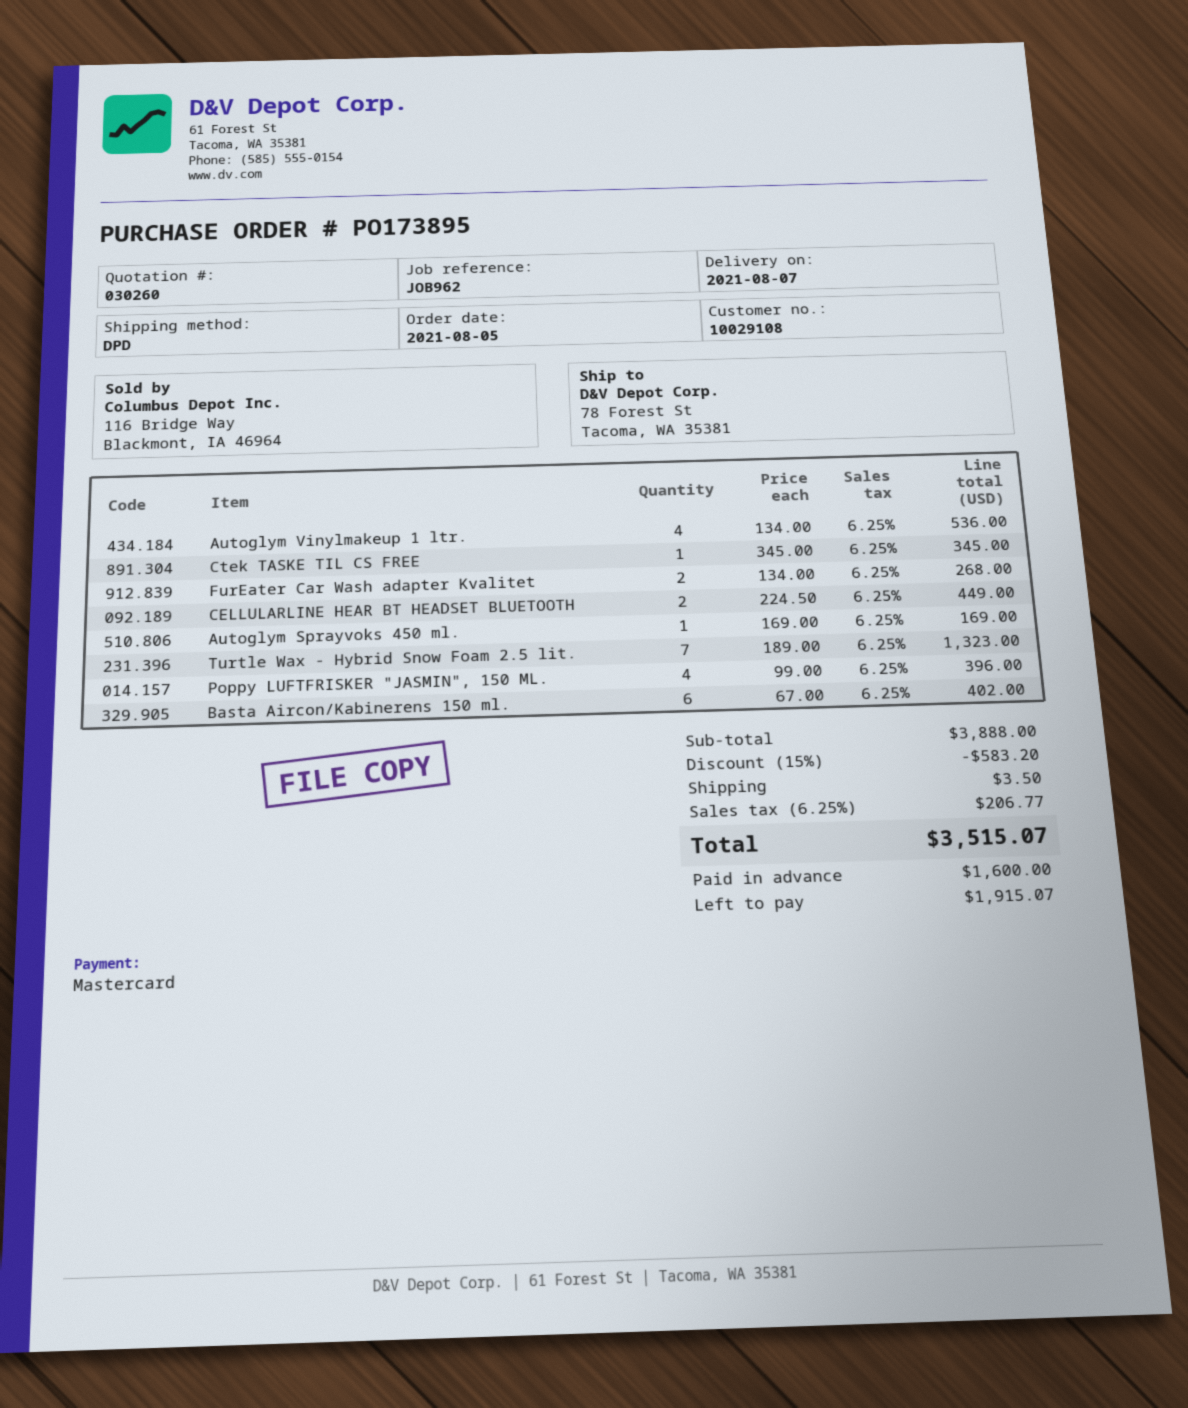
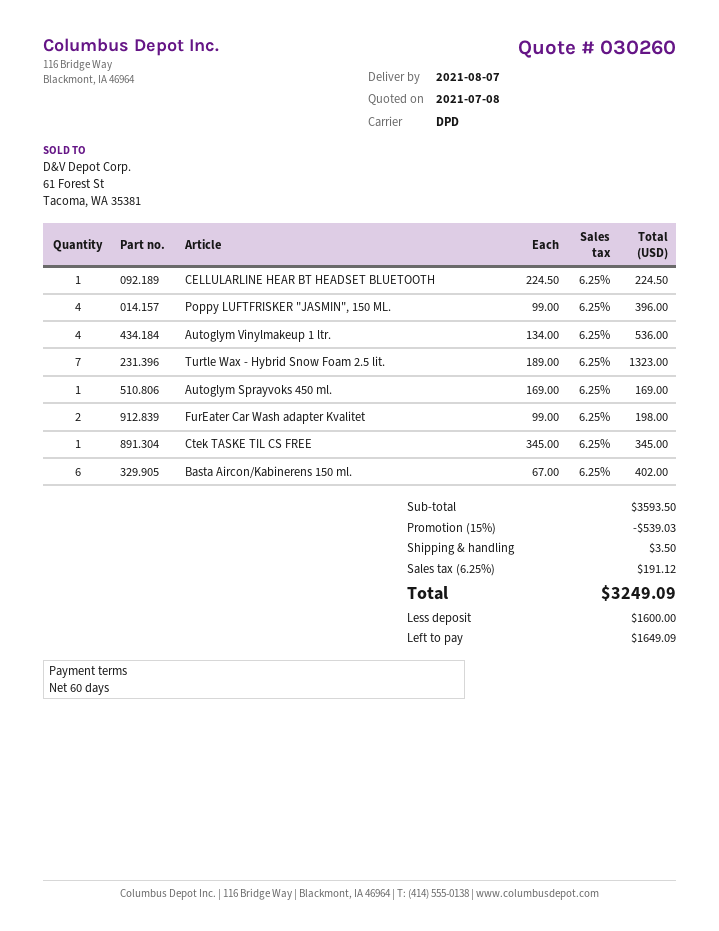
FurEater Car Wash adapter Kvalitet: 2 x 134.00 = 268.00 -> 2 x 99.00 = 198.00
CELLULARLINE HEAR BT HEADSET BLUETOOTH: 2 x 224.50 = 449.00 -> 1 x 224.50 = 224.50
subtotal: 3888.00 -> 3593.50
discount: 15% = 583.20 -> 15% = 539.03
tax: 6.25% = 206.77 -> 6.25% = 191.12
total: 3515.07 -> 3249.09
balance: 1915.07 -> 1649.09

